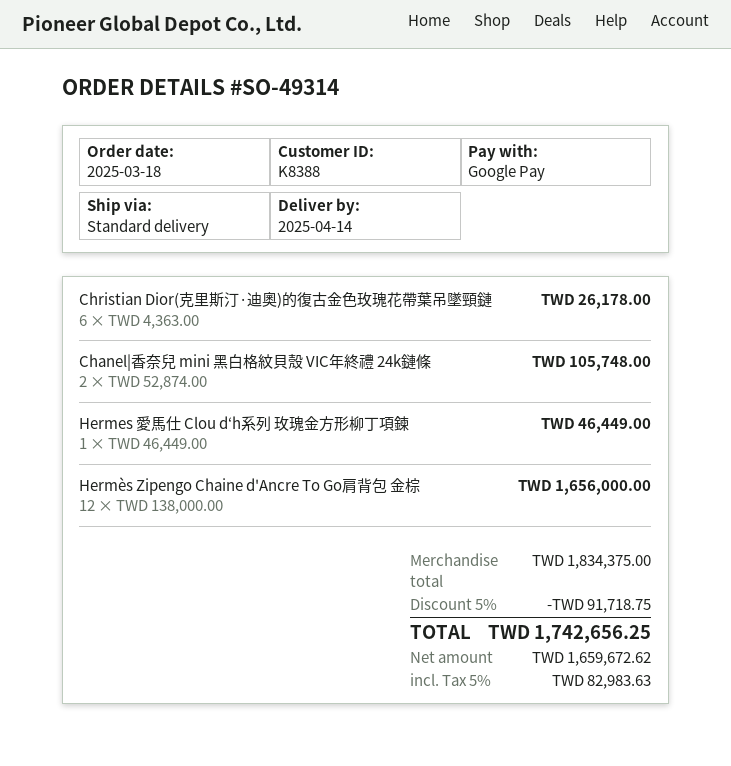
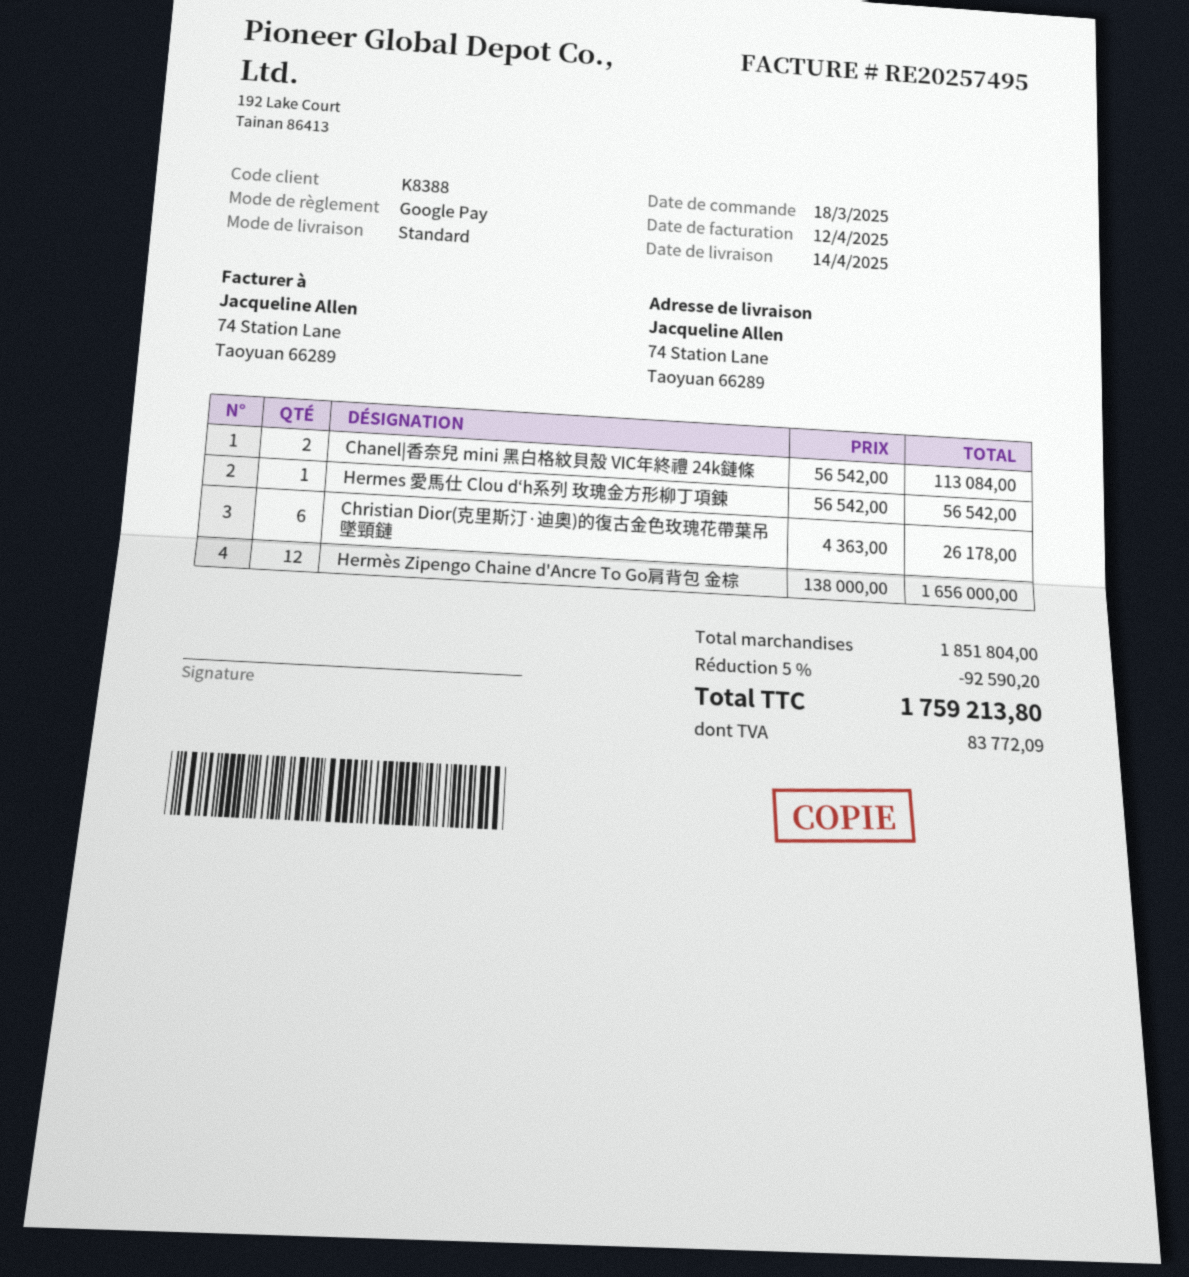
Chanel|香奈兒 mini 黑白格紋貝殼 VIC年終禮 24k鏈條: 2 x 52874.00 = 105748.00 -> 2 x 56542.00 = 113084.00
Hermes 愛馬仕 Clou d‘h系列 玫瑰金方形柳丁項鍊: 1 x 46449.00 = 46449.00 -> 1 x 56542.00 = 56542.00
subtotal: 1834375.00 -> 1851804.00
discount: 5% = 91718.75 -> 5% = 92590.20
tax: 82983.63 -> 83772.09
total: 1742656.25 -> 1759213.80

